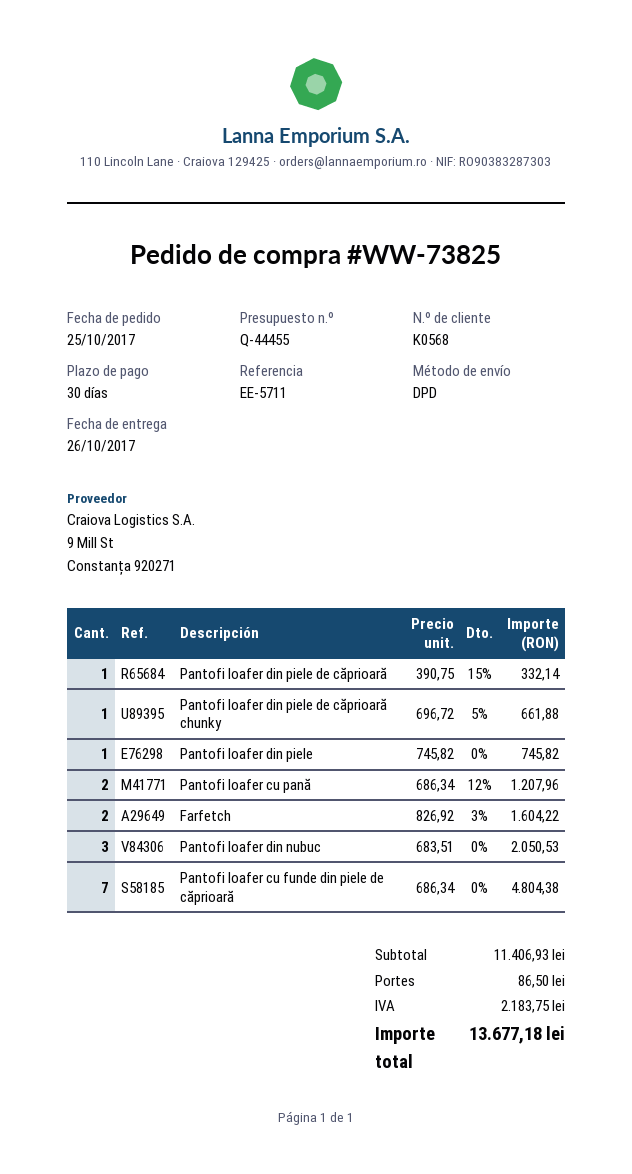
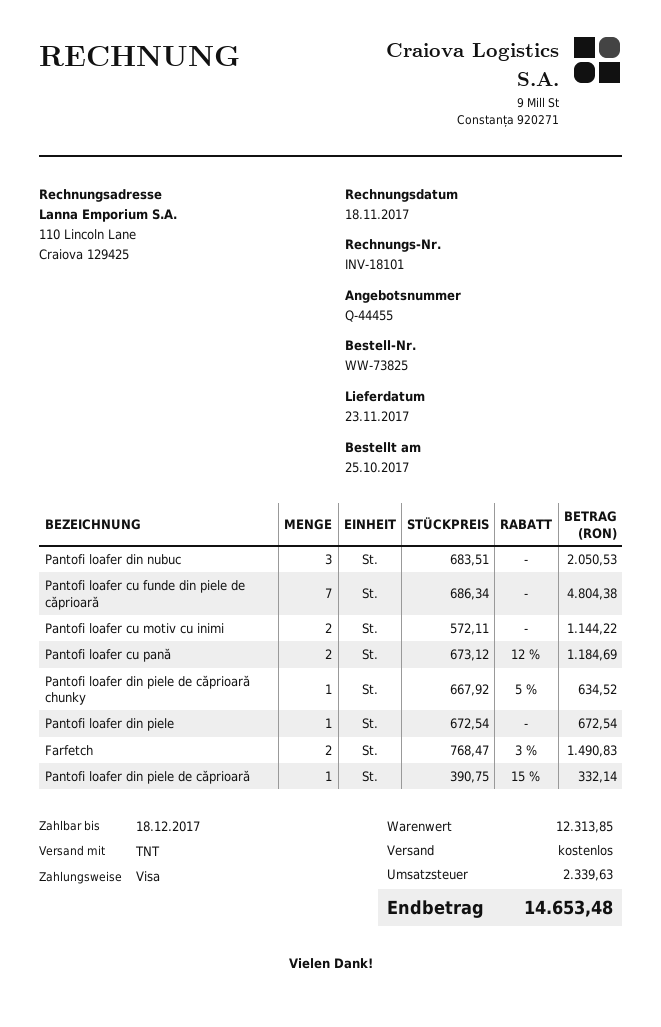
delivery date: 2017-10-26 -> 2017-11-23
shipping method: DPD -> TNT
Pantofi loafer din piele de căprioară chunky: 1 x 696.72 - 5% = 661.88 -> 1 x 667.92 - 5% = 634.52
Pantofi loafer din piele: 1 x 745.82 = 745.82 -> 1 x 672.54 = 672.54
Pantofi loafer cu pană: 2 x 686.34 - 12% = 1207.96 -> 2 x 673.12 - 12% = 1184.69
Farfetch: 2 x 826.92 - 3% = 1604.22 -> 2 x 768.47 - 3% = 1490.83
Pantofi loafer cu motiv cu inimi: none -> 2 x 572.11 = 1144.22
subtotal: 11406.93 -> 12313.85
shipping: 86.50 -> 0.00
tax: 2183.75 -> 2339.63
total: 13677.18 -> 14653.48

